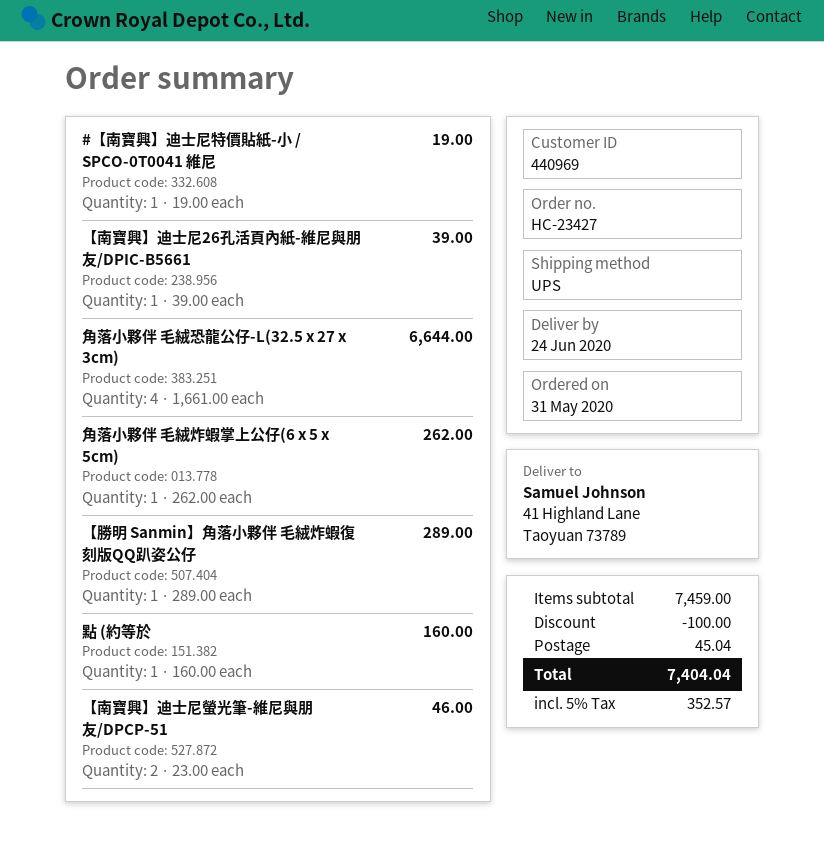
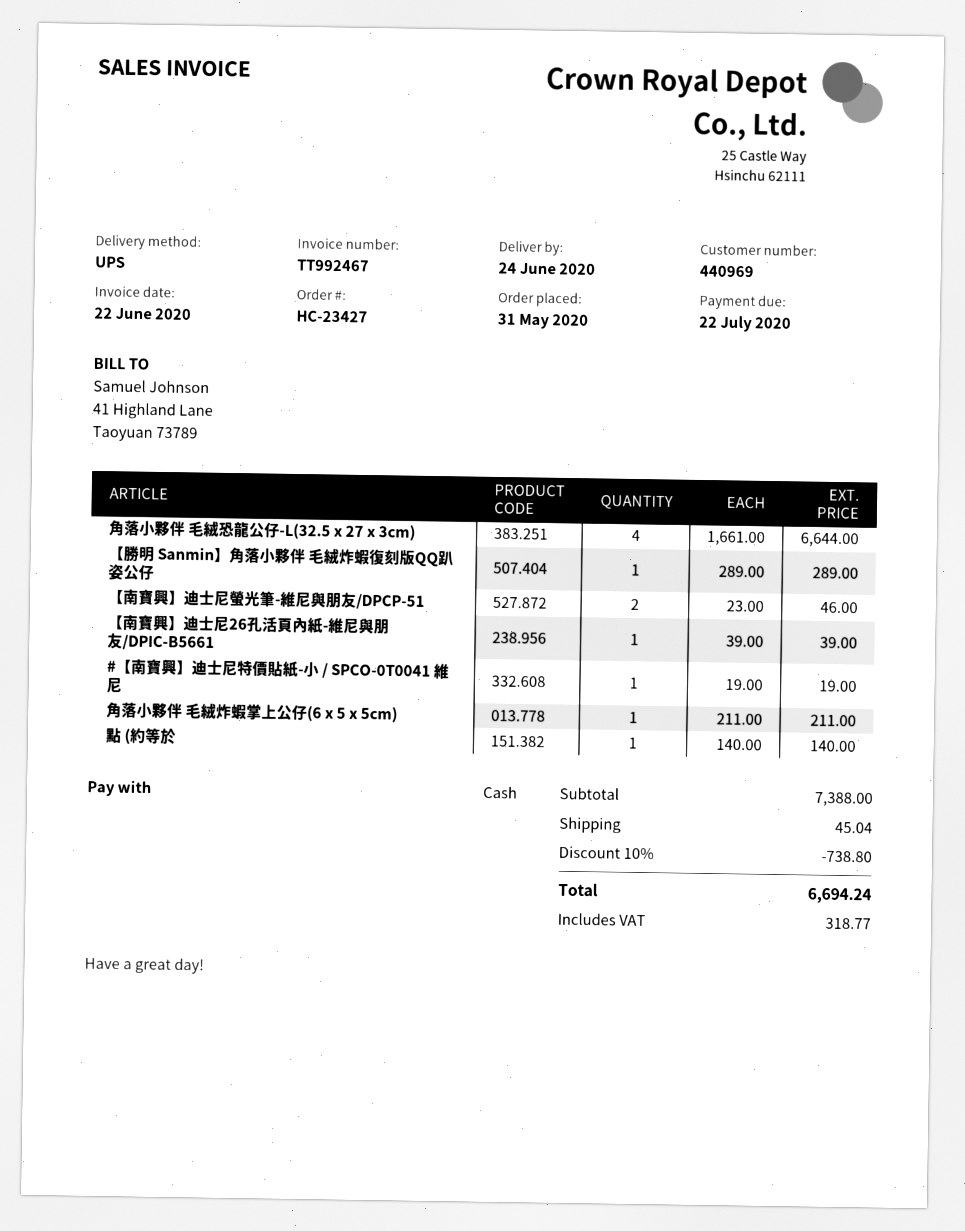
角落小夥伴 毛絨炸蝦掌上公仔(6 x 5 x 5cm): 1 x 262.00 = 262.00 -> 1 x 211.00 = 211.00
點 (約等於: 1 x 160.00 = 160.00 -> 1 x 140.00 = 140.00
subtotal: 7459.00 -> 7388.00
discount: 100.00 -> 738.80
tax: 352.57 -> 318.77
total: 7404.04 -> 6694.24

